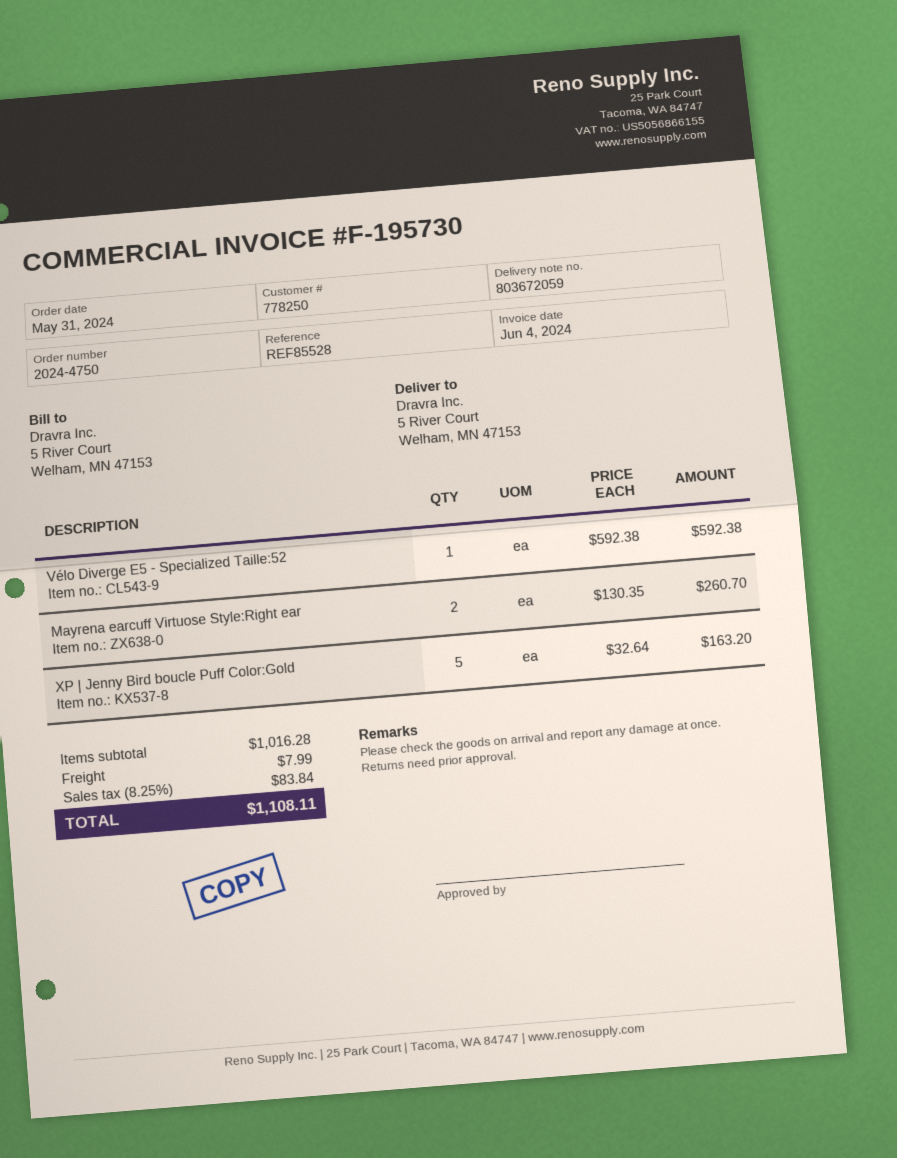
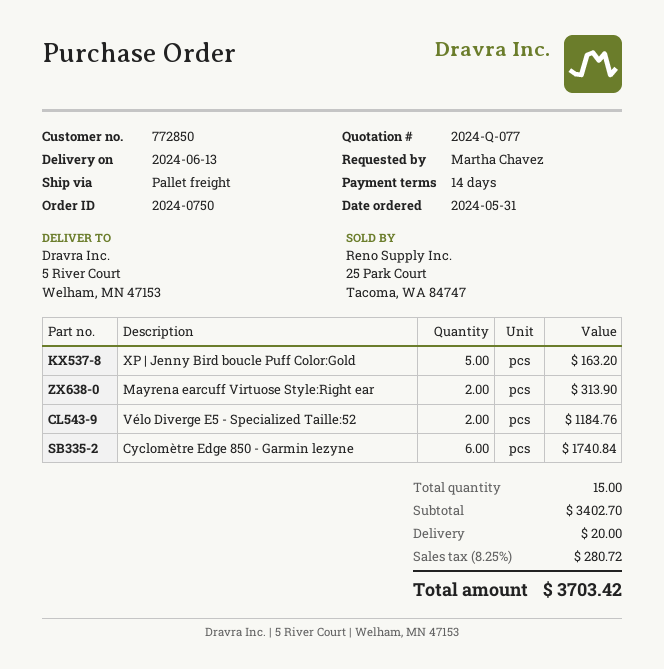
order number: 2024-4750 -> 2024-0750
customer number: 778250 -> 772850
Vélo Diverge E5 - Specialized Taille:52: 1 for 592.38 -> 2 for 1184.76
Mayrena earcuff Virtuose Style:Right ear: 2 for 260.70 -> 2 for 313.90
Cyclomètre Edge 850 - Garmin lezyne: none -> 6 for 1740.84
subtotal: 1016.28 -> 3402.70
shipping: 7.99 -> 20.00
tax: 8.25% = 83.84 -> 8.25% = 280.72
total: 1108.11 -> 3703.42

